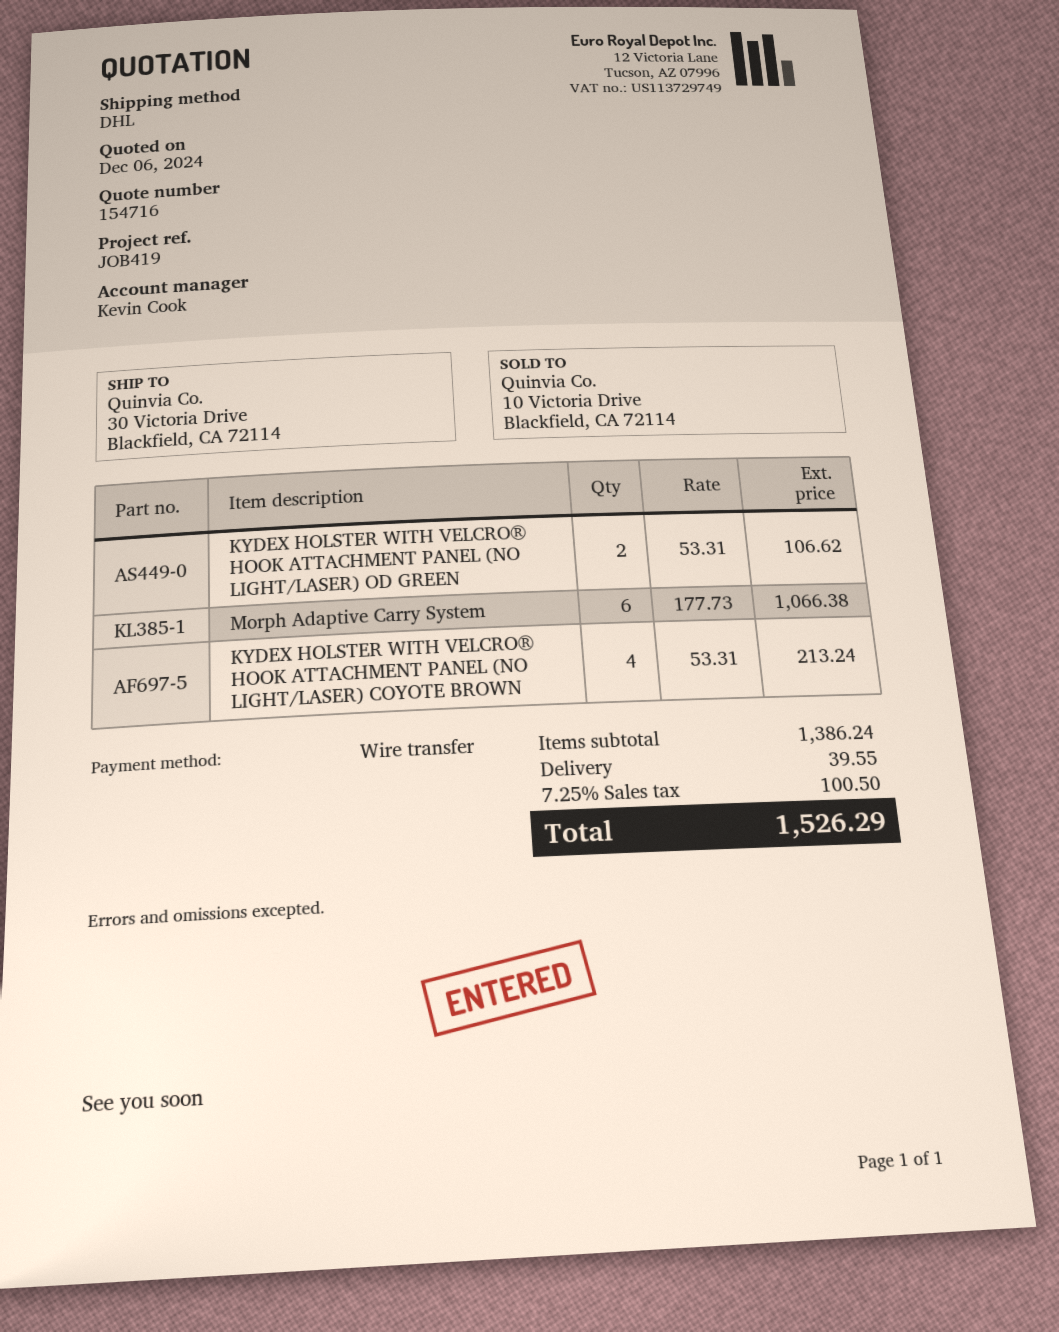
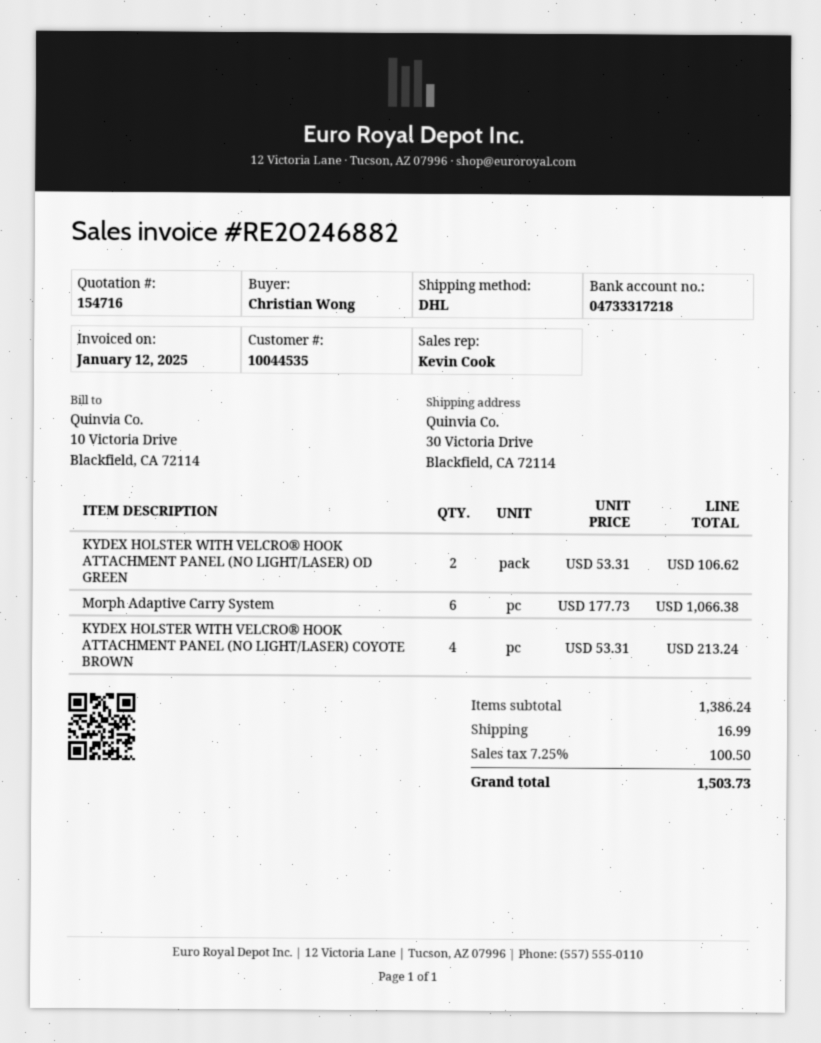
shipping: 39.55 -> 16.99
total: 1526.29 -> 1503.73

